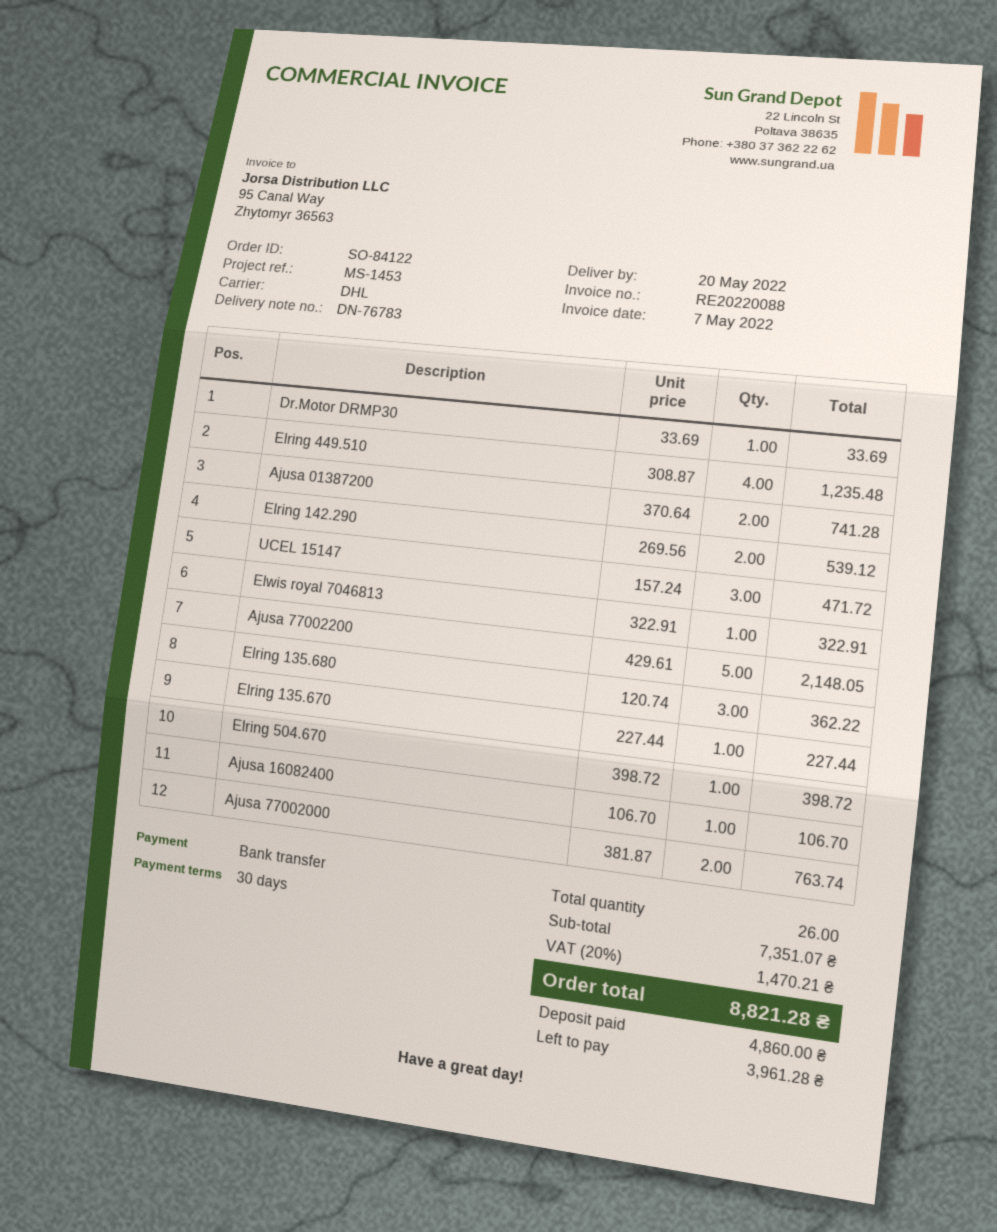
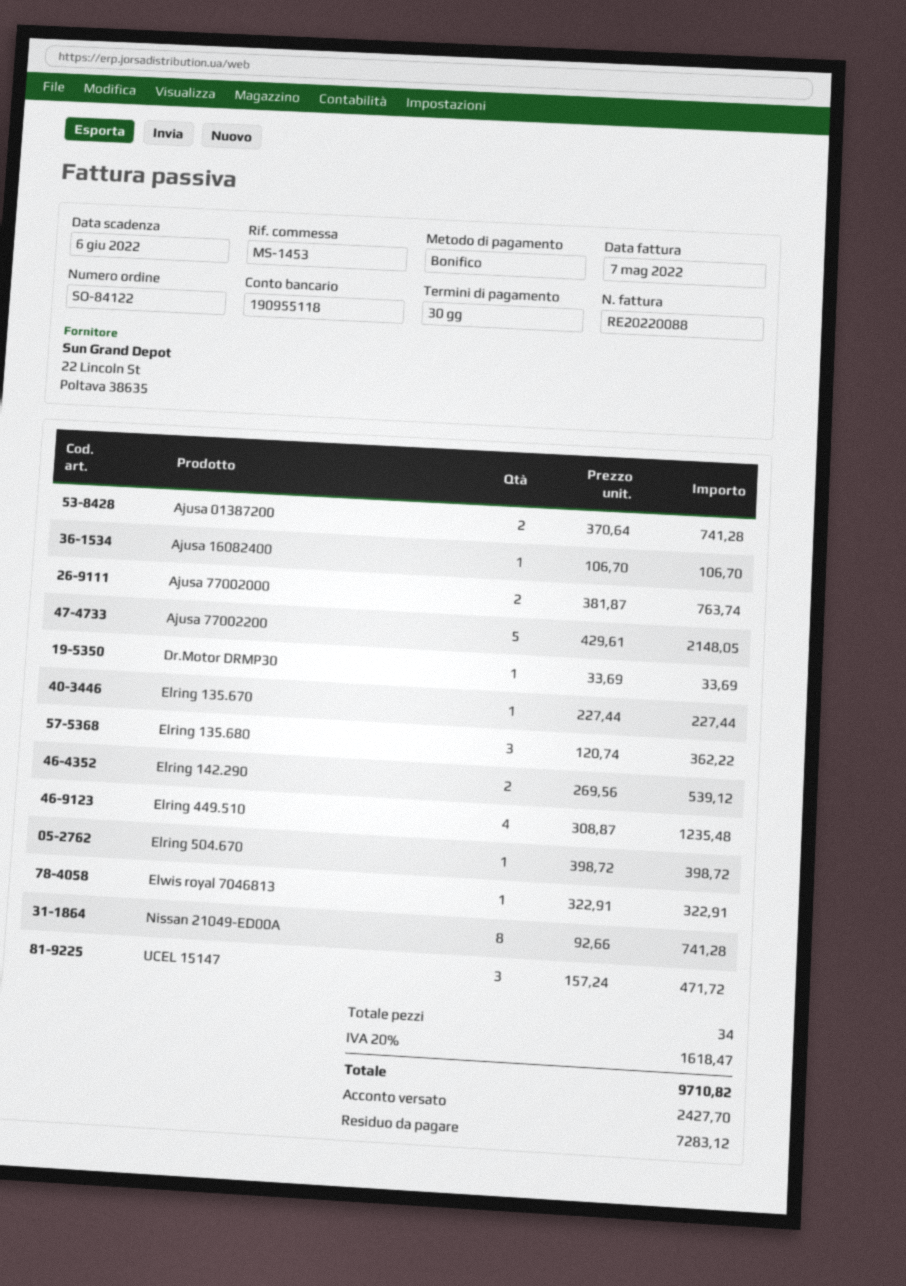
Nissan 21049-ED00A: none -> 8 x 92.66 = 741.28
total quantity: 26 -> 34
tax: 20% = 1470.21 -> 20% = 1618.47
total: 8821.28 -> 9710.82
deposit: 4860.00 -> 2427.70
balance: 3961.28 -> 7283.12

